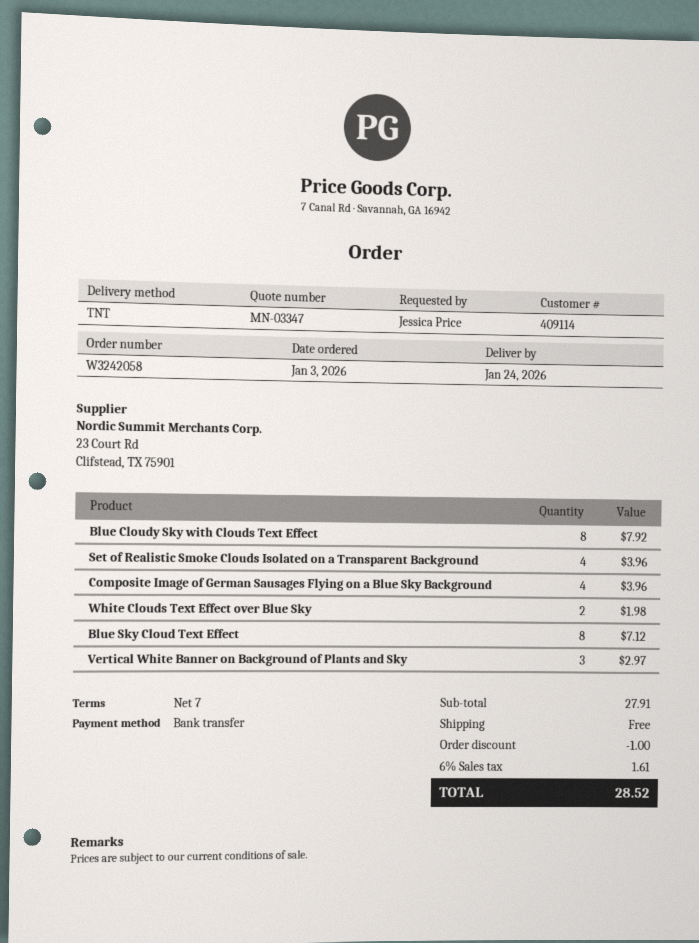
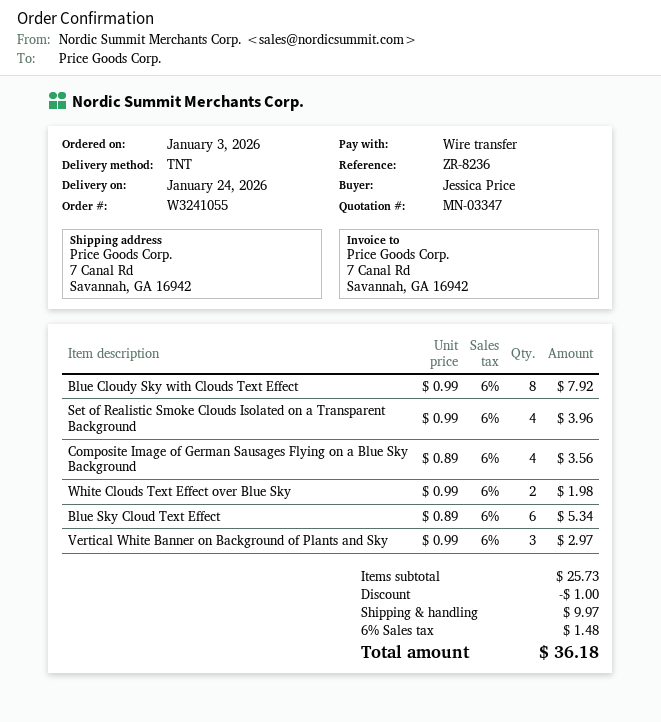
order number: W3242058 -> W3241055
Composite Image of German Sausages Flying on a Blue Sky Background: 4 for 3.96 -> 4 for 3.56
Blue Sky Cloud Text Effect: 8 for 7.12 -> 6 for 5.34
subtotal: 27.91 -> 25.73
shipping: 0.00 -> 9.97
tax: 6% = 1.61 -> 6% = 1.48
total: 28.52 -> 36.18

